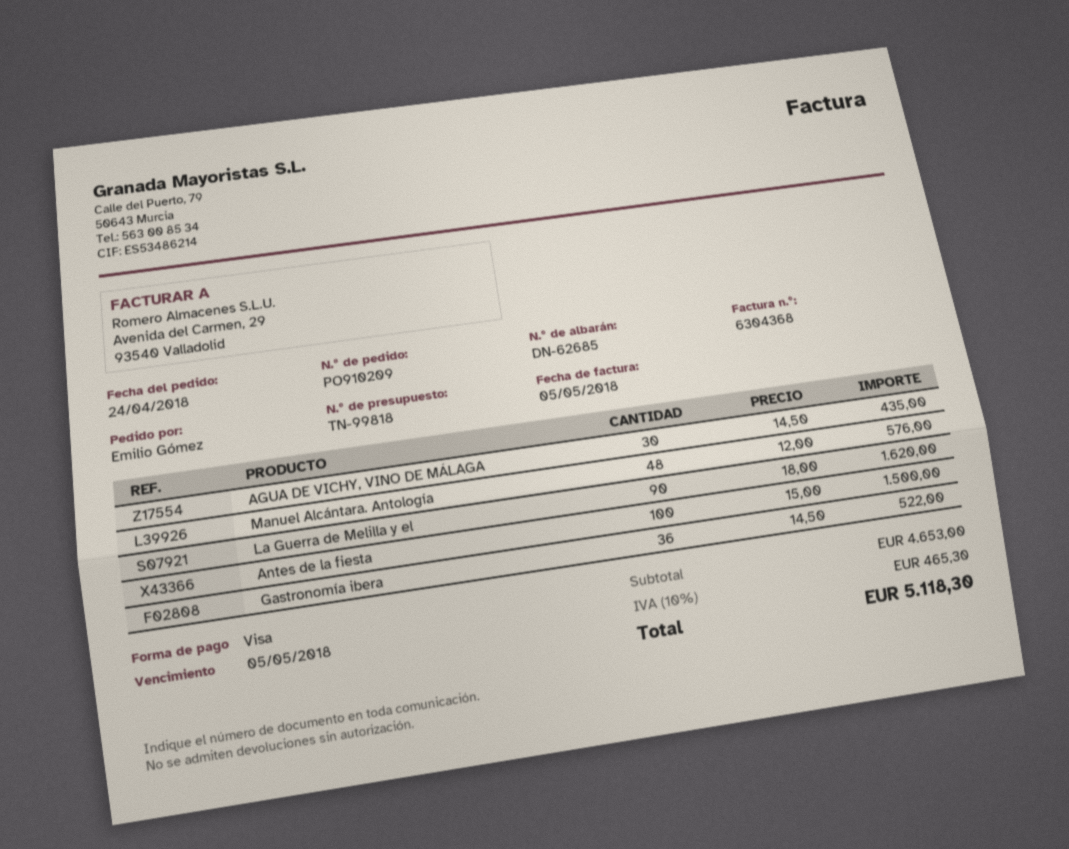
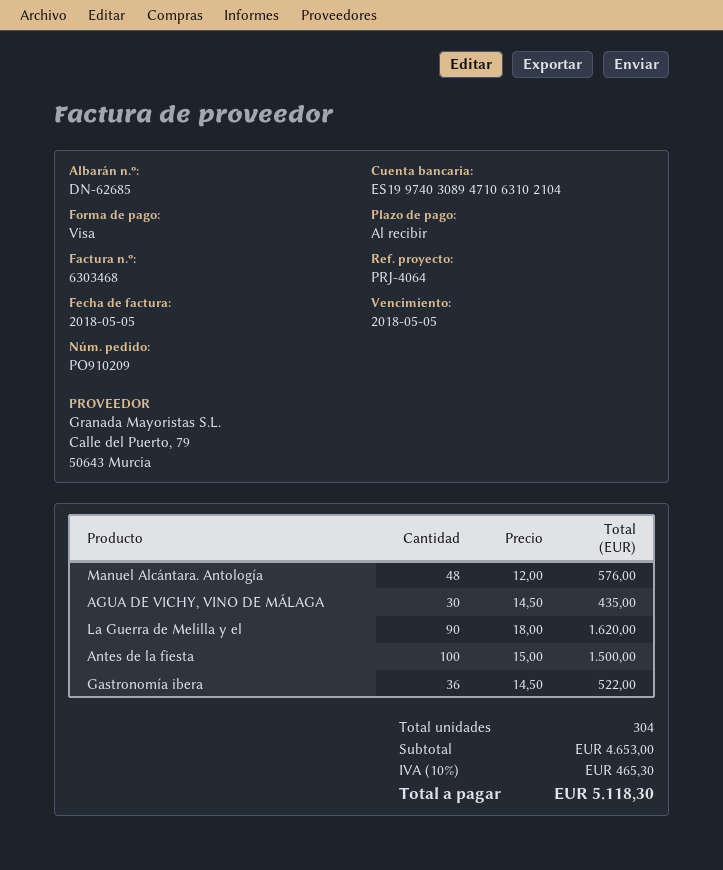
invoice number: 6304368 -> 6303468

